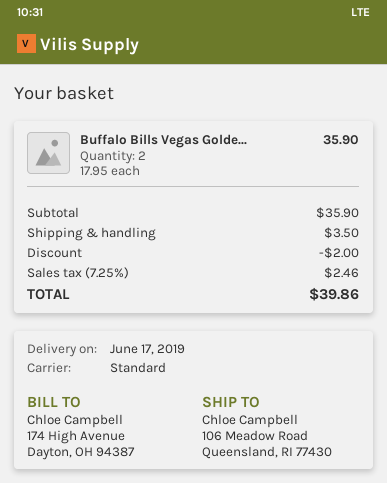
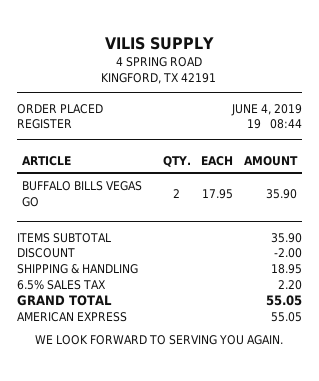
shipping: 3.50 -> 18.95
tax: 7.25% = 2.46 -> 6.5% = 2.20
total: 39.86 -> 55.05

